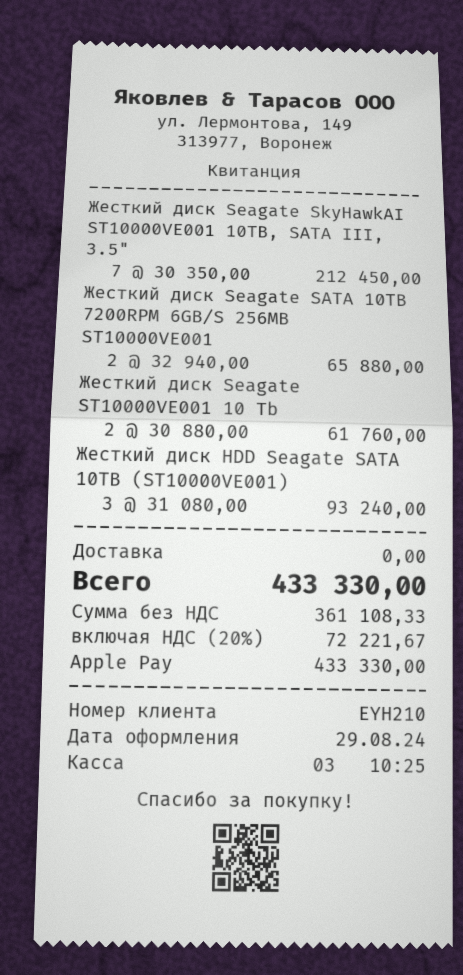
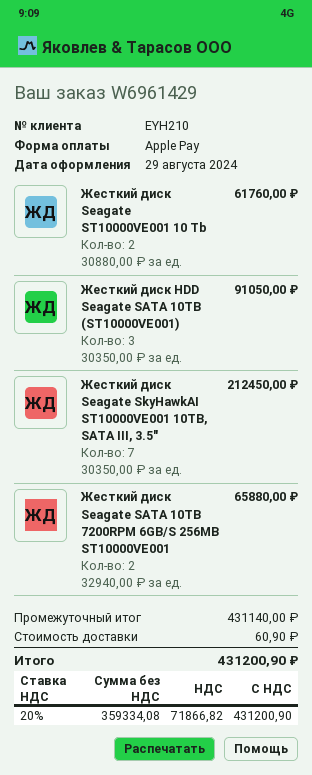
Жесткий диск HDD Seagate SATA 10TB (ST10000VE001): 3 x 31080.00 = 93240.00 -> 3 x 30350.00 = 91050.00
shipping: 0.00 -> 60.90
net: 361108.33 -> 359334.08
tax: 20% = 72221.67 -> 20% = 71866.82
total: 433330.00 -> 431200.90

